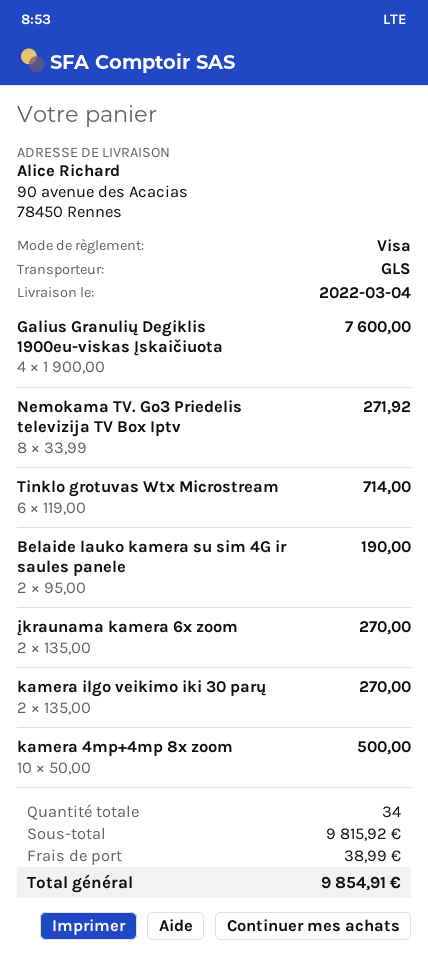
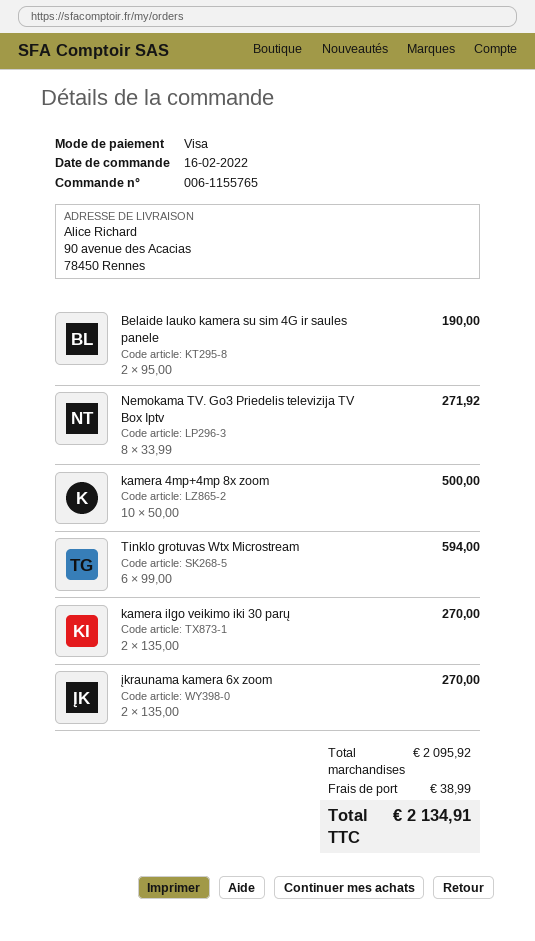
Galius Granulių Degiklis 1900eu-viskas Įskaičiuota: 4 x 1900.00 = 7600.00 -> none
Tinklo grotuvas Wtx Microstream: 6 x 119.00 = 714.00 -> 6 x 99.00 = 594.00
subtotal: 9815.92 -> 2095.92
total: 9854.91 -> 2134.91

